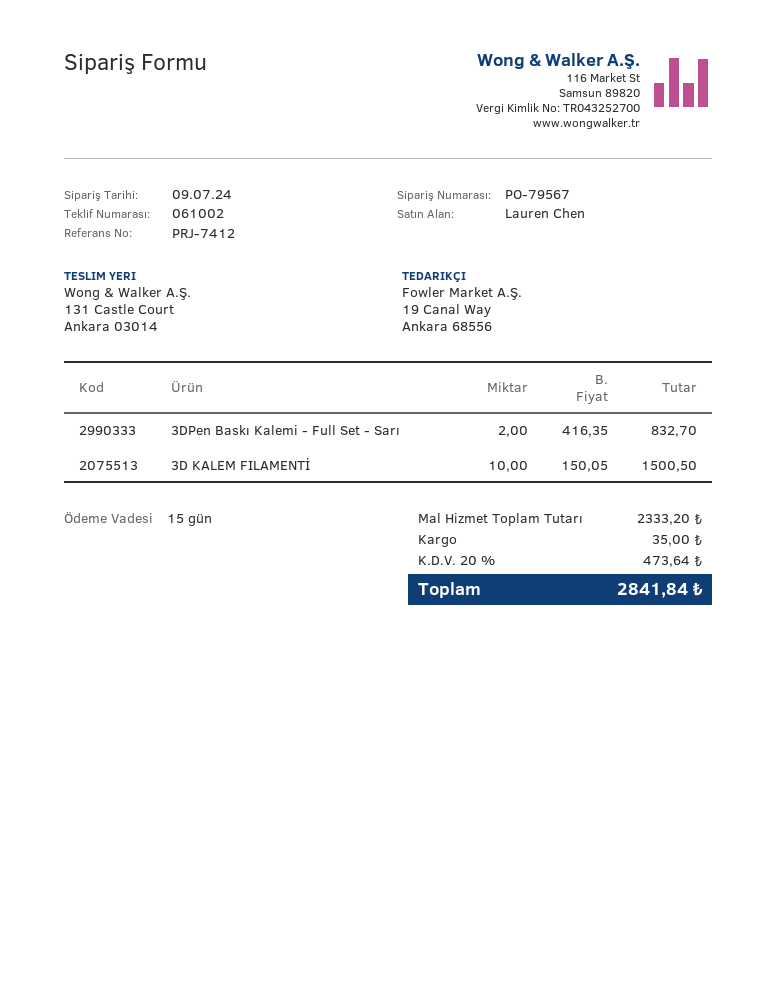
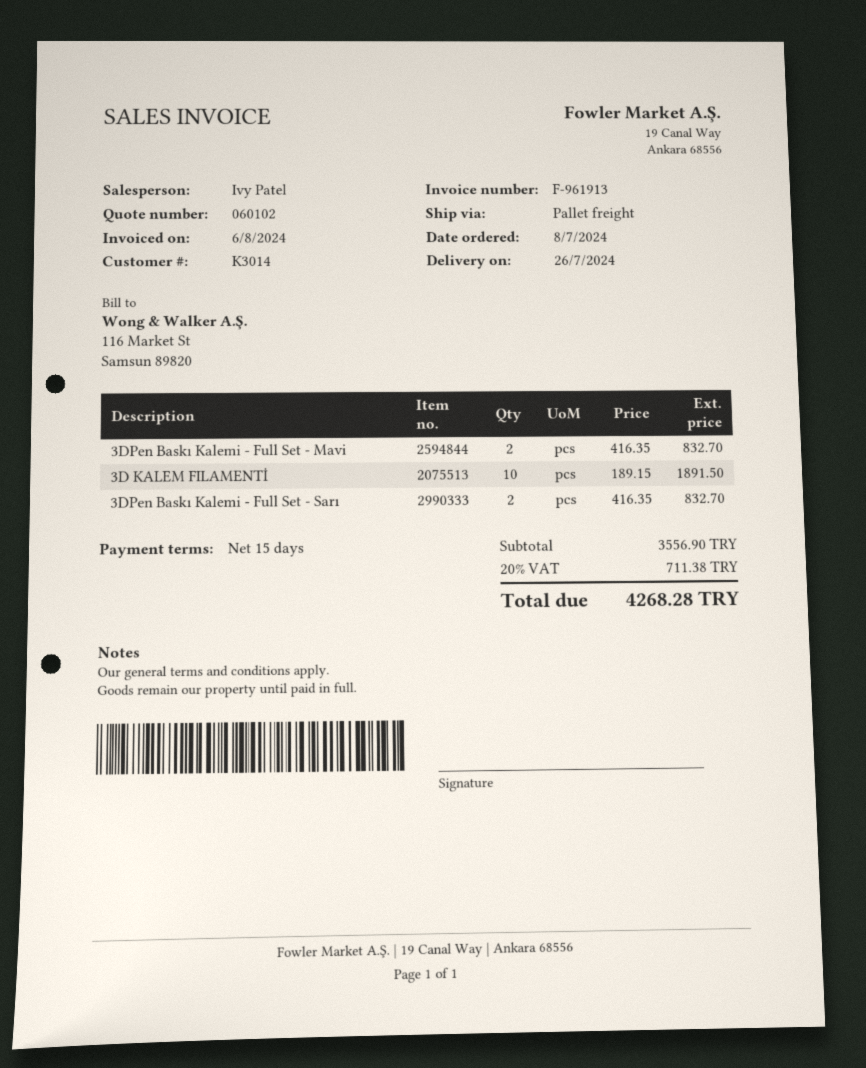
quote number: 061002 -> 060102
order date: 2024-07-09 -> 2024-07-08
3D KALEM FILAMENTİ: 10 x 150.05 = 1500.50 -> 10 x 189.15 = 1891.50
3DPen Baskı Kalemi - Full Set - Mavi: none -> 2 x 416.35 = 832.70
subtotal: 2333.20 -> 3556.90
shipping: 35.00 -> none
tax: 20% = 473.64 -> 20% = 711.38
total: 2841.84 -> 4268.28

